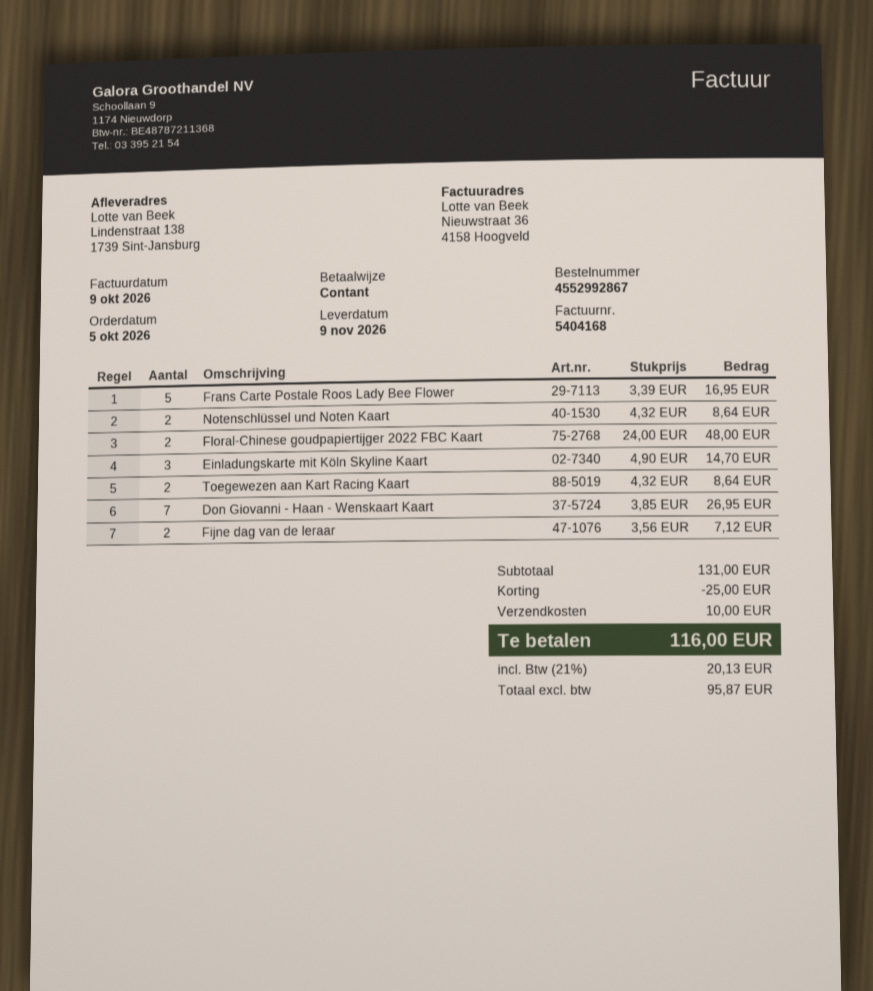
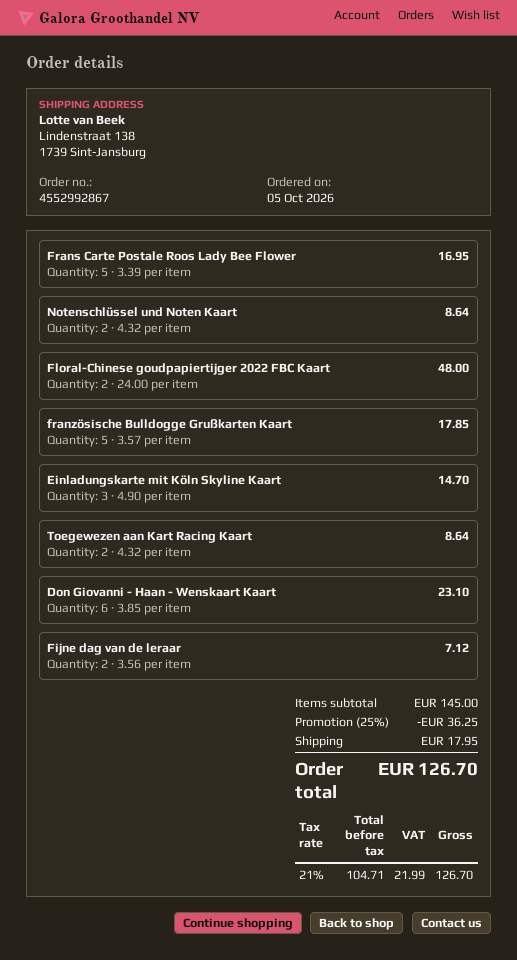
Don Giovanni - Haan - Wenskaart Kaart: 7 x 3.85 = 26.95 -> 6 x 3.85 = 23.10
französische Bulldogge Grußkarten Kaart: none -> 5 x 3.57 = 17.85
subtotal: 131.00 -> 145.00
discount: 25.00 -> 36.25
shipping: 10.00 -> 17.95
net: 95.87 -> 104.71
tax: 21% = 20.13 -> 21% = 21.99
total: 116.00 -> 126.70

